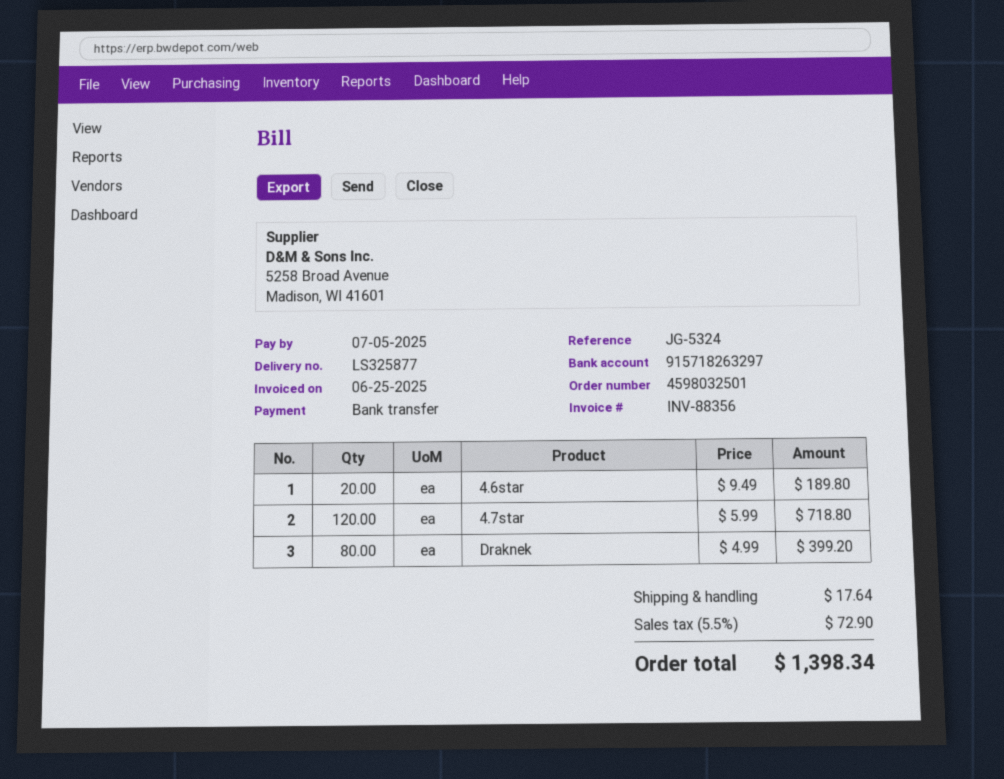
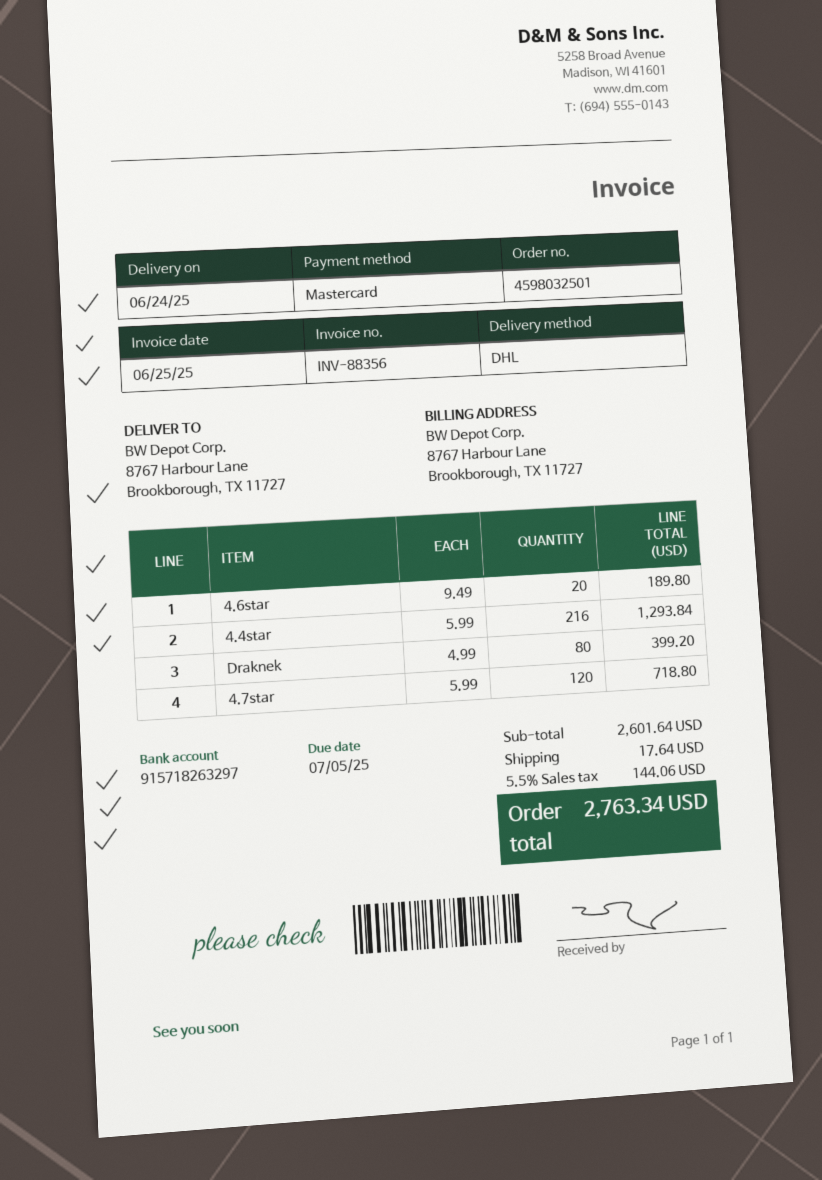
payment method: bank transfer -> Mastercard
4.4star: none -> 216 x 5.99 = 1293.84
tax: 5.5% = 72.90 -> 5.5% = 144.06
total: 1398.34 -> 2763.34

